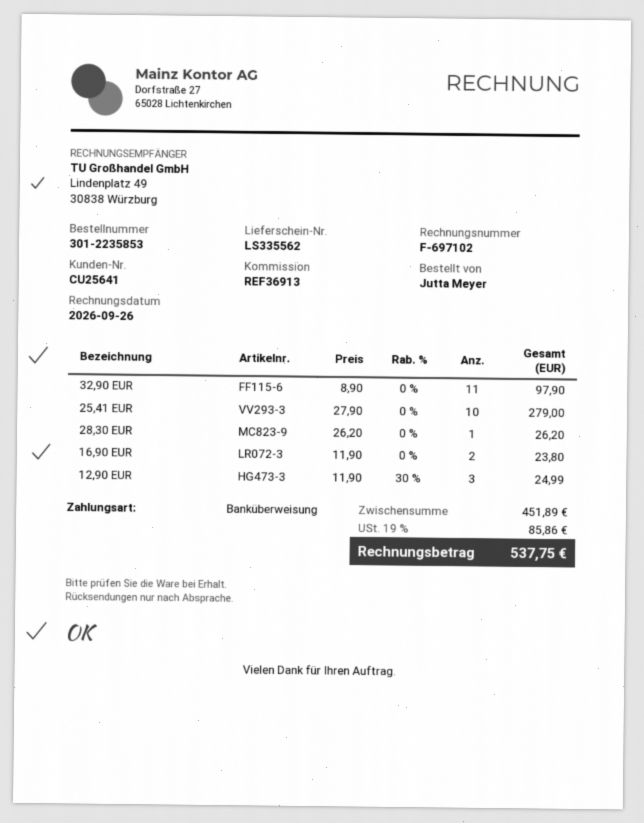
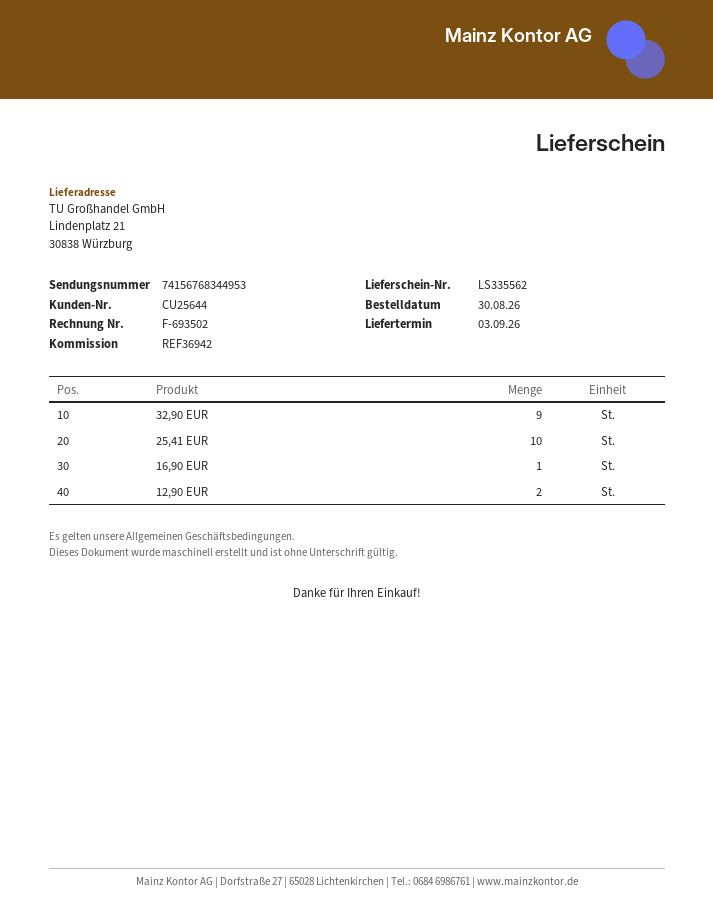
invoice number: F-697102 -> F-693502
customer number: CU25641 -> CU25644
reference: REF36913 -> REF36942
32,90 EUR: 11 -> 9
28,30 EUR: 1 -> none
16,90 EUR: 2 -> 1
12,90 EUR: 3 -> 2

